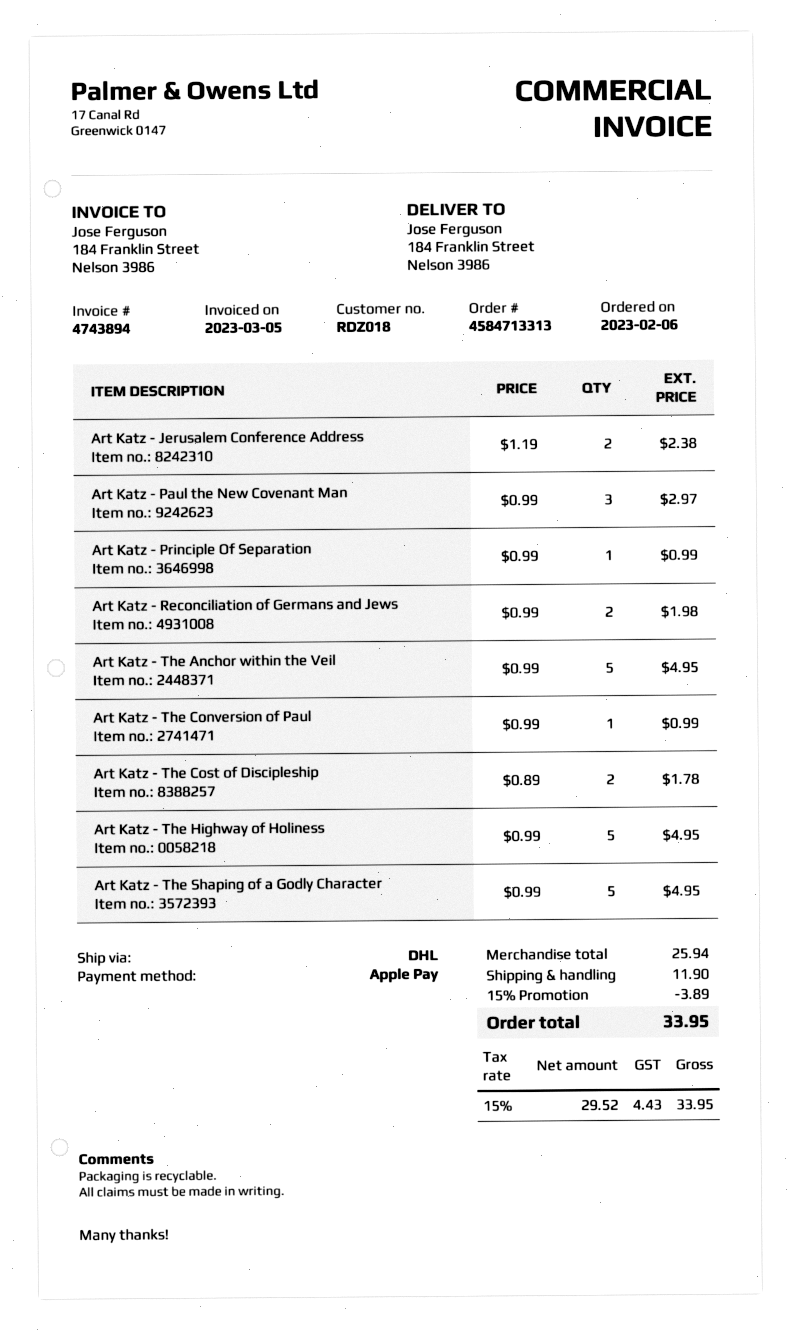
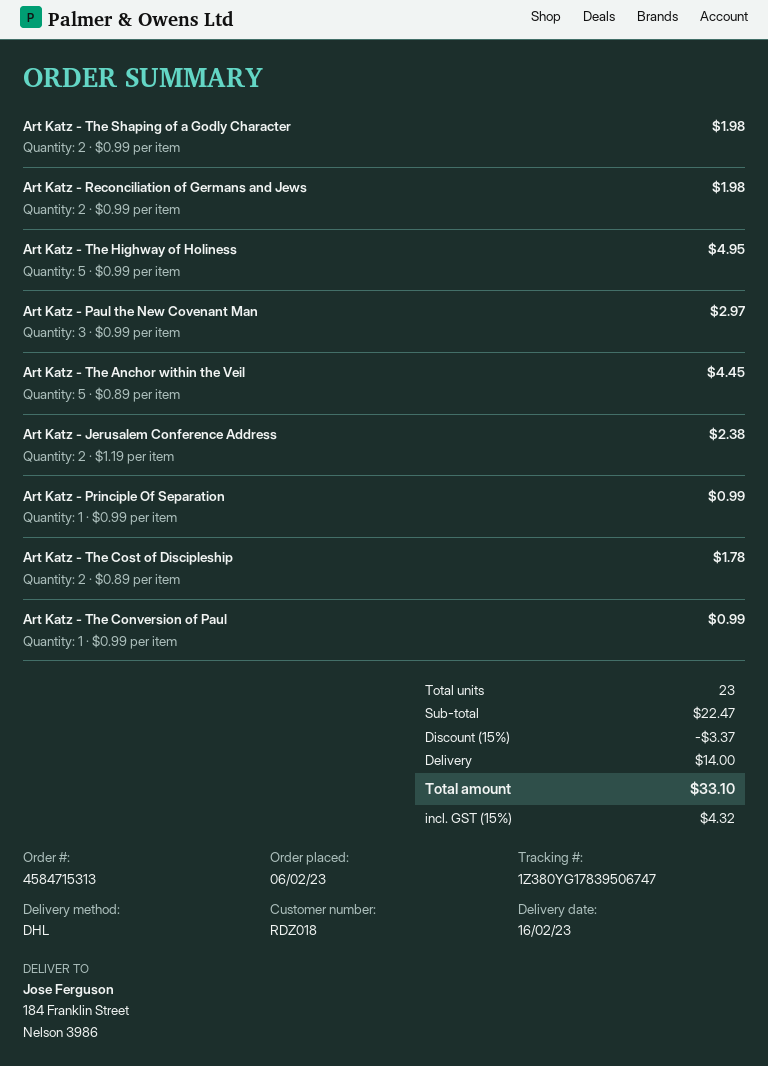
order number: 4584713313 -> 4584715313
Art Katz - The Anchor within the Veil: 5 x 0.99 = 4.95 -> 5 x 0.89 = 4.45
Art Katz - The Shaping of a Godly Character: 5 x 0.99 = 4.95 -> 2 x 0.99 = 1.98
subtotal: 25.94 -> 22.47
discount: 15% = 3.89 -> 15% = 3.37
shipping: 11.90 -> 14.00
tax: 15% = 4.43 -> 15% = 4.32
total: 33.95 -> 33.10

